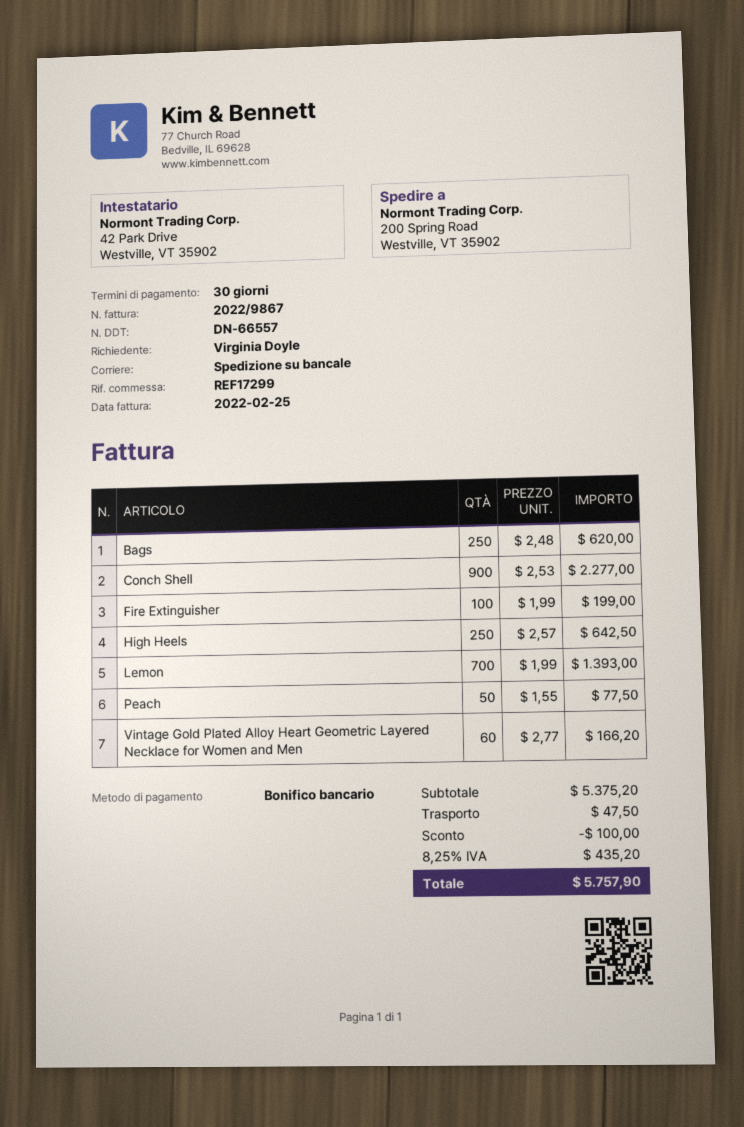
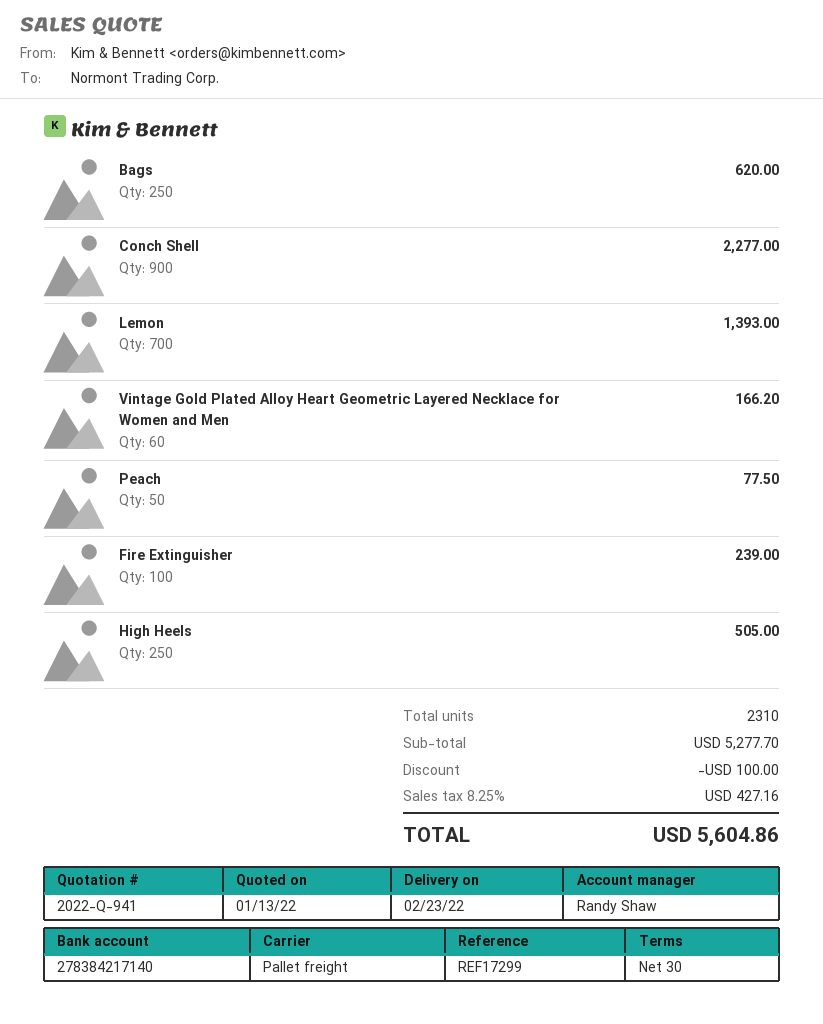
Fire Extinguisher: 100 for 199.00 -> 100 for 239.00
High Heels: 250 for 642.50 -> 250 for 505.00
subtotal: 5375.20 -> 5277.70
shipping: 47.50 -> none
tax: 8.25% = 435.20 -> 8.25% = 427.16
total: 5757.90 -> 5604.86

